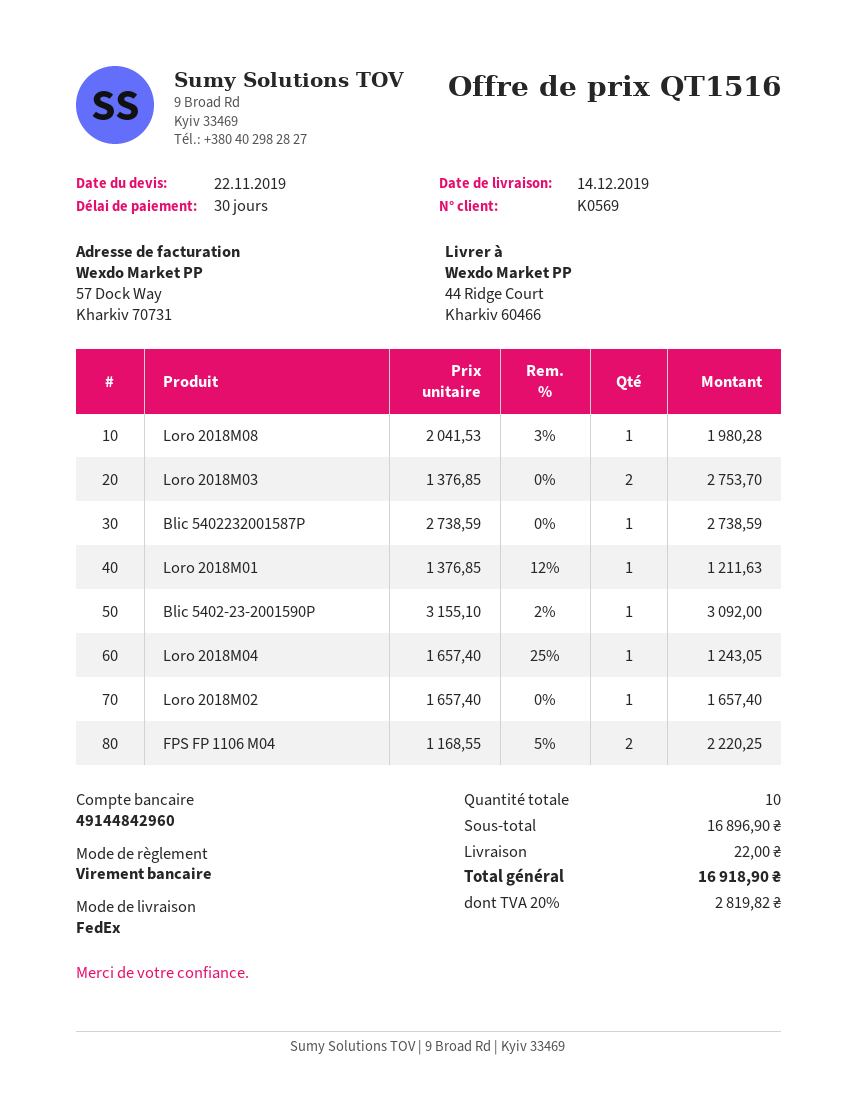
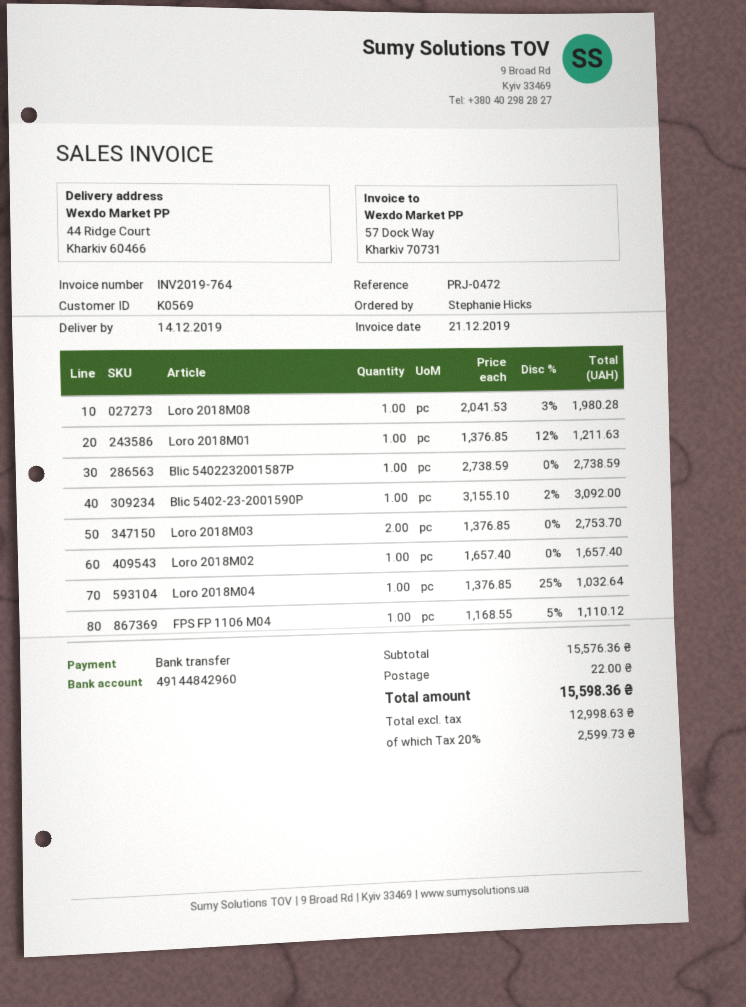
Loro 2018M04: 1 x 1657.40 - 25% = 1243.05 -> 1 x 1376.85 - 25% = 1032.64
FPS FP 1106 M04: 2 x 1168.55 - 5% = 2220.25 -> 1 x 1168.55 - 5% = 1110.12
subtotal: 16896.90 -> 15576.36
tax: 20% = 2819.82 -> 20% = 2599.73
total: 16918.90 -> 15598.36

